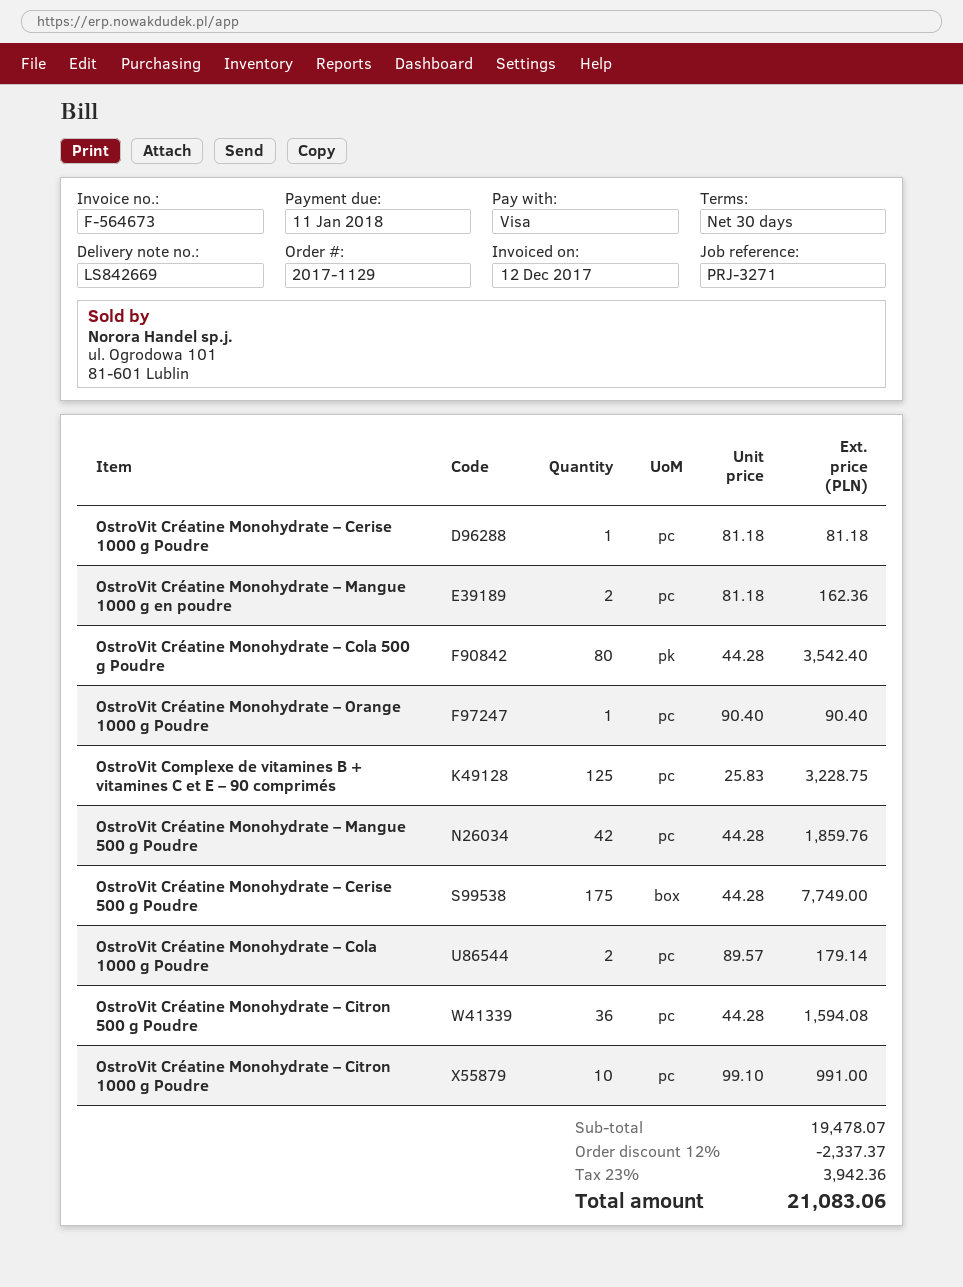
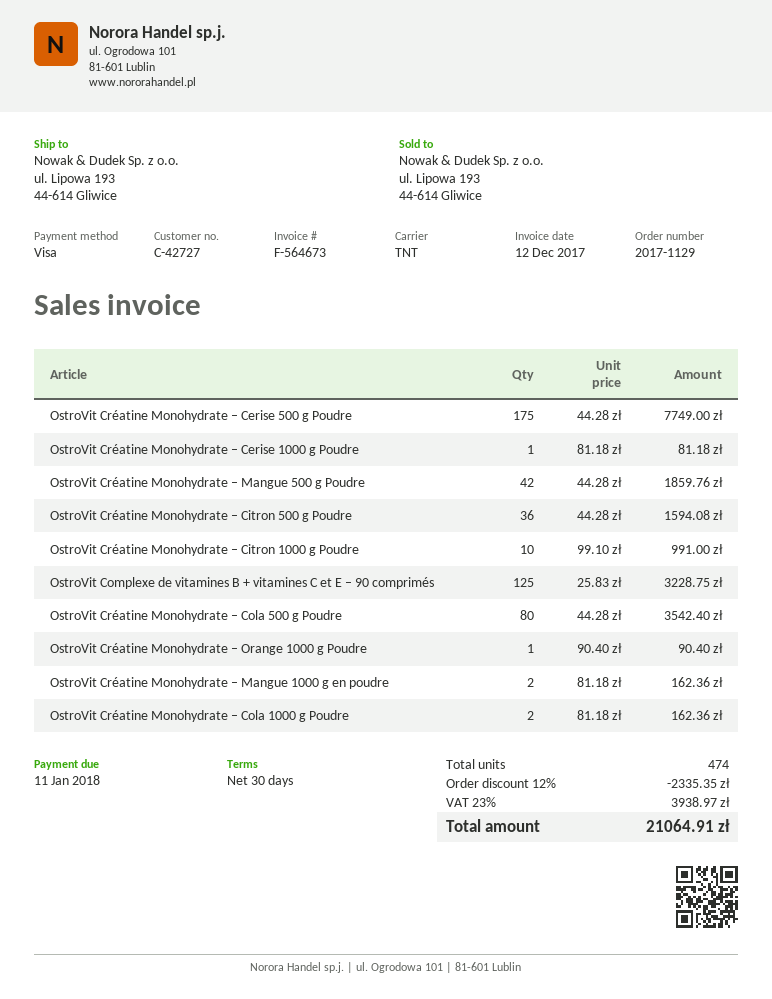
OstroVit Créatine Monohydrate – Cola 1000 g Poudre: 2 x 89.57 = 179.14 -> 2 x 81.18 = 162.36
discount: 12% = 2337.37 -> 12% = 2335.35
tax: 23% = 3942.36 -> 23% = 3938.97
total: 21083.06 -> 21064.91

